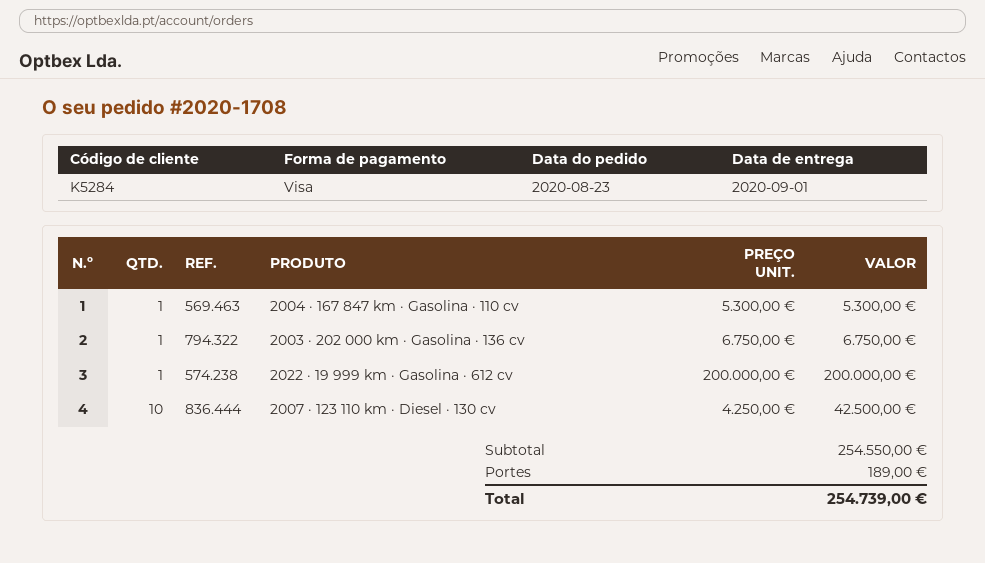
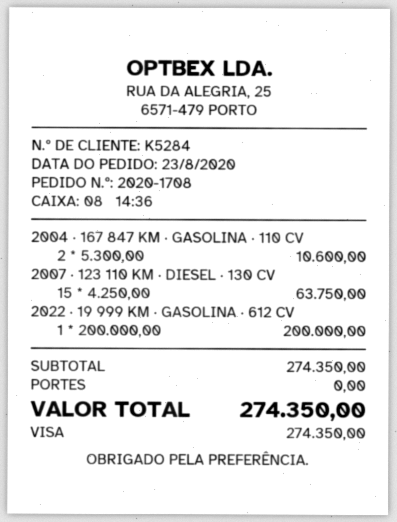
2004 · 167 847 km · Gasolina · 110 cv: 1 x 5300.00 = 5300.00 -> 2 x 5300.00 = 10600.00
2003 · 202 000 km · Gasolina · 136 cv: 1 x 6750.00 = 6750.00 -> none
2007 · 123 110 km · Diesel · 130 cv: 10 x 4250.00 = 42500.00 -> 15 x 4250.00 = 63750.00
subtotal: 254550.00 -> 274350.00
shipping: 189.00 -> 0.00
total: 254739.00 -> 274350.00

